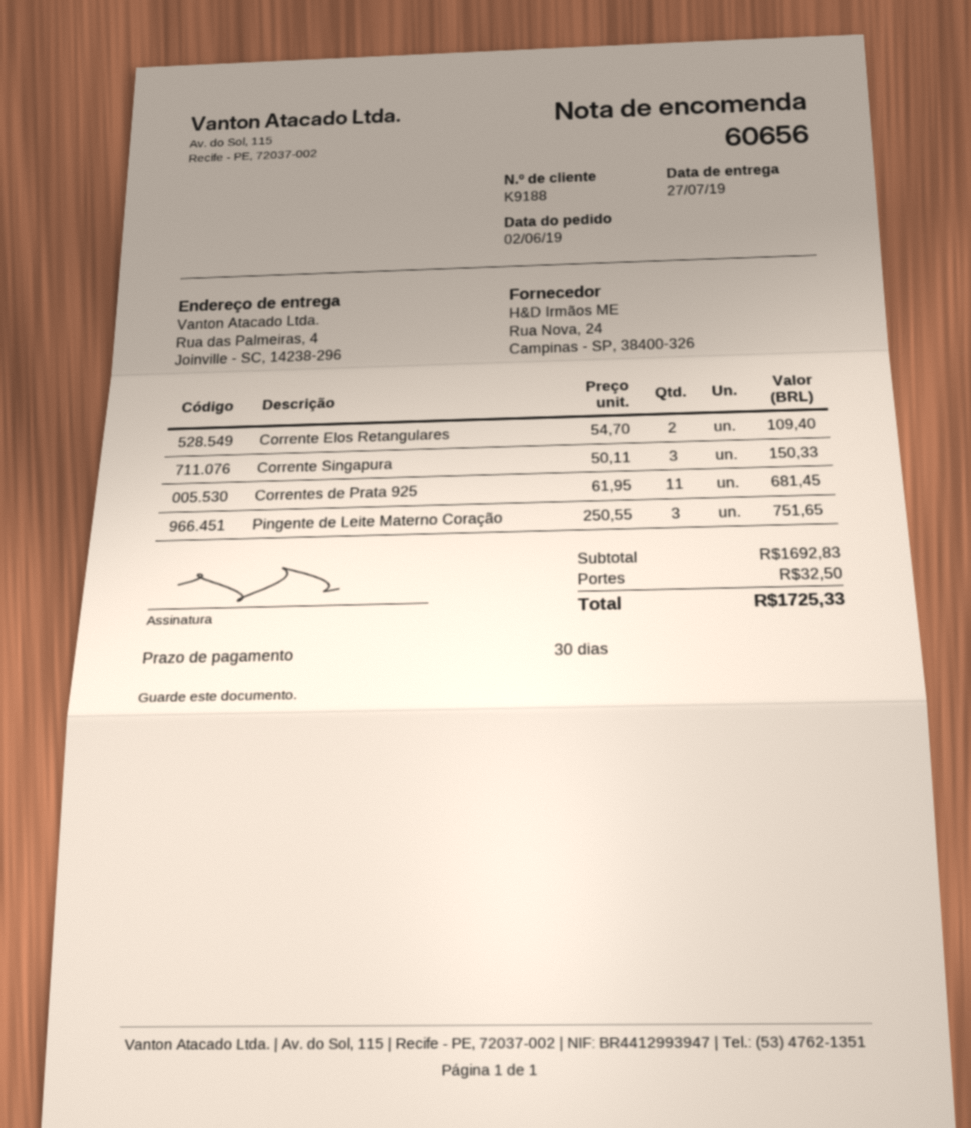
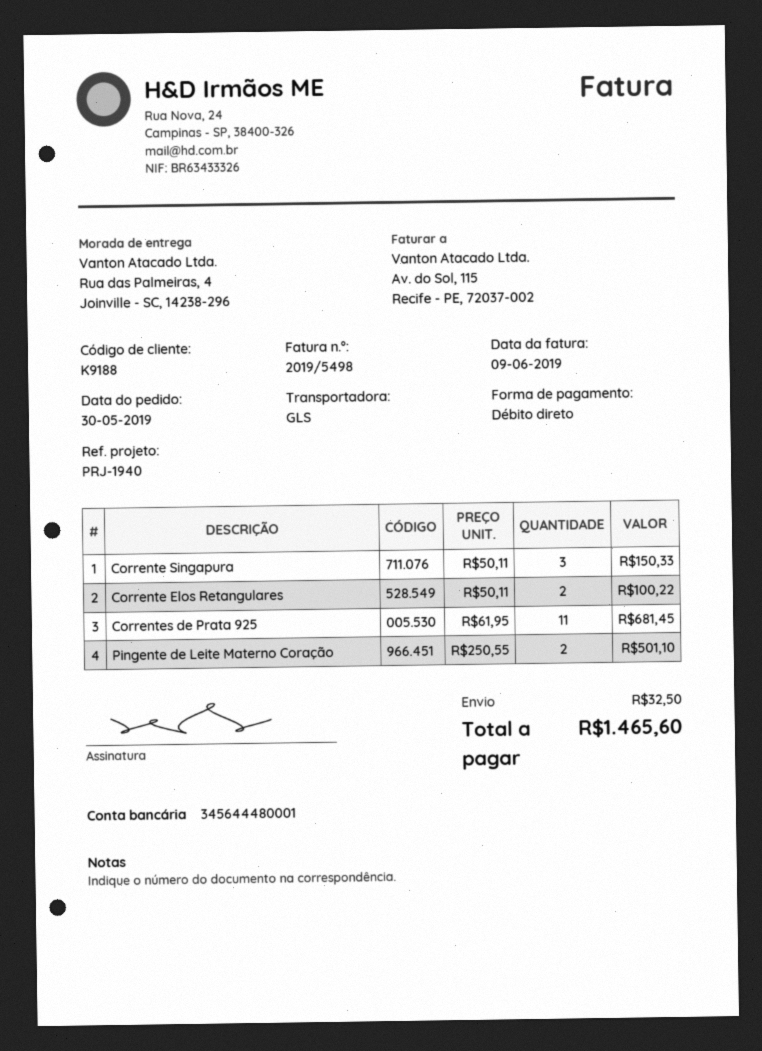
order date: 2019-06-02 -> 2019-05-30
Corrente Elos Retangulares: 2 x 54.70 = 109.40 -> 2 x 50.11 = 100.22
Pingente de Leite Materno Coração: 3 x 250.55 = 751.65 -> 2 x 250.55 = 501.10
total: 1725.33 -> 1465.60

